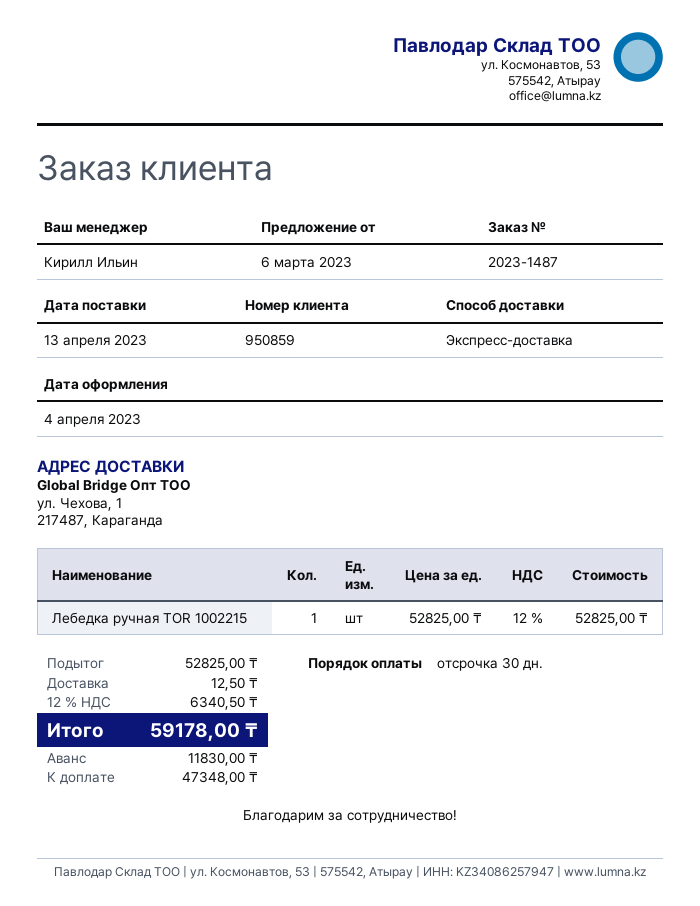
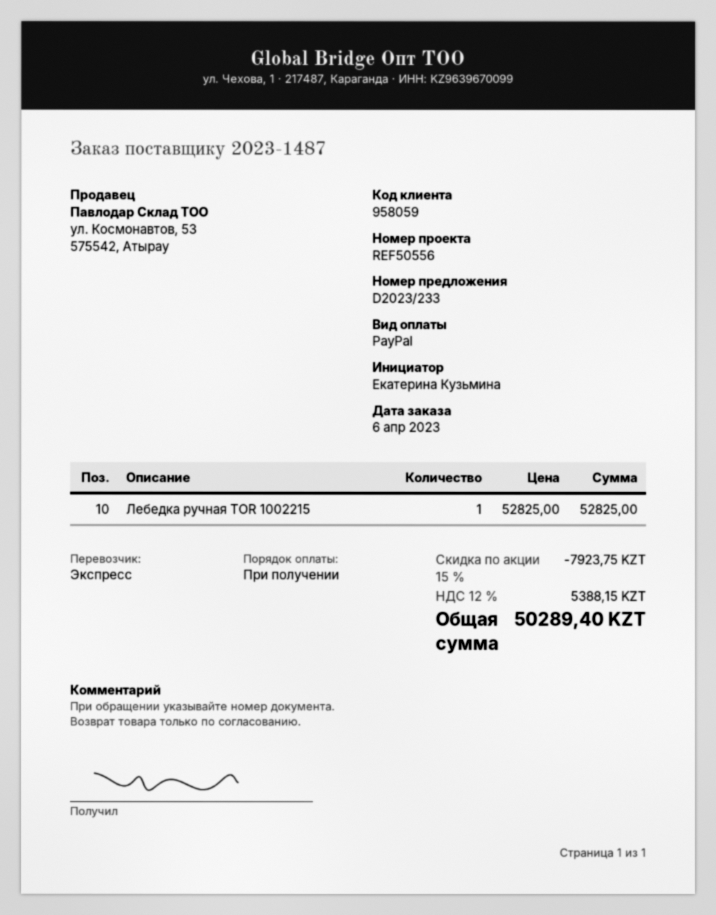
order date: 2023-04-04 -> 2023-04-06
payment terms: 30 days -> on receipt
customer number: 950859 -> 958059
discount: none -> 15% = 7923.75
shipping: 12.50 -> none
tax: 12% = 6340.50 -> 12% = 5388.15
total: 59178.00 -> 50289.40

